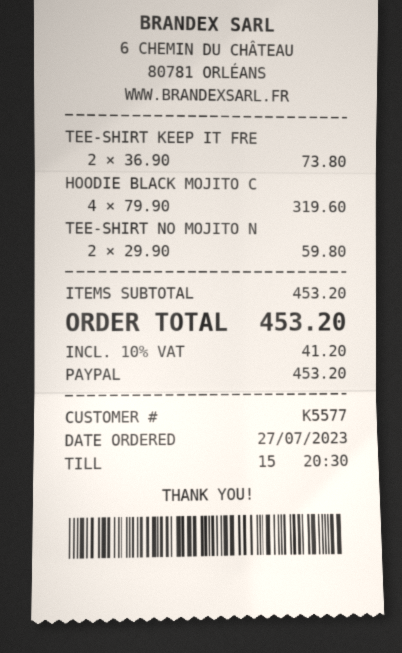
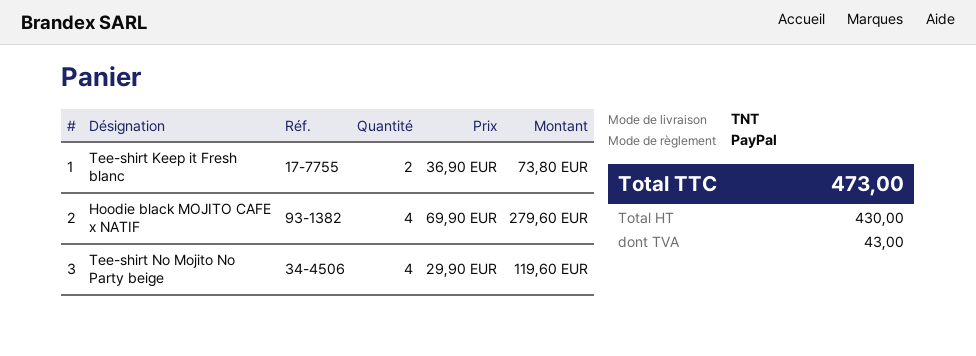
HOODIE BLACK MOJITO C: 4 x 79.90 = 319.60 -> 4 x 69.90 = 279.60
TEE-SHIRT NO MOJITO N: 2 x 29.90 = 59.80 -> 4 x 29.90 = 119.60
tax: 41.20 -> 43.00
total: 453.20 -> 473.00

